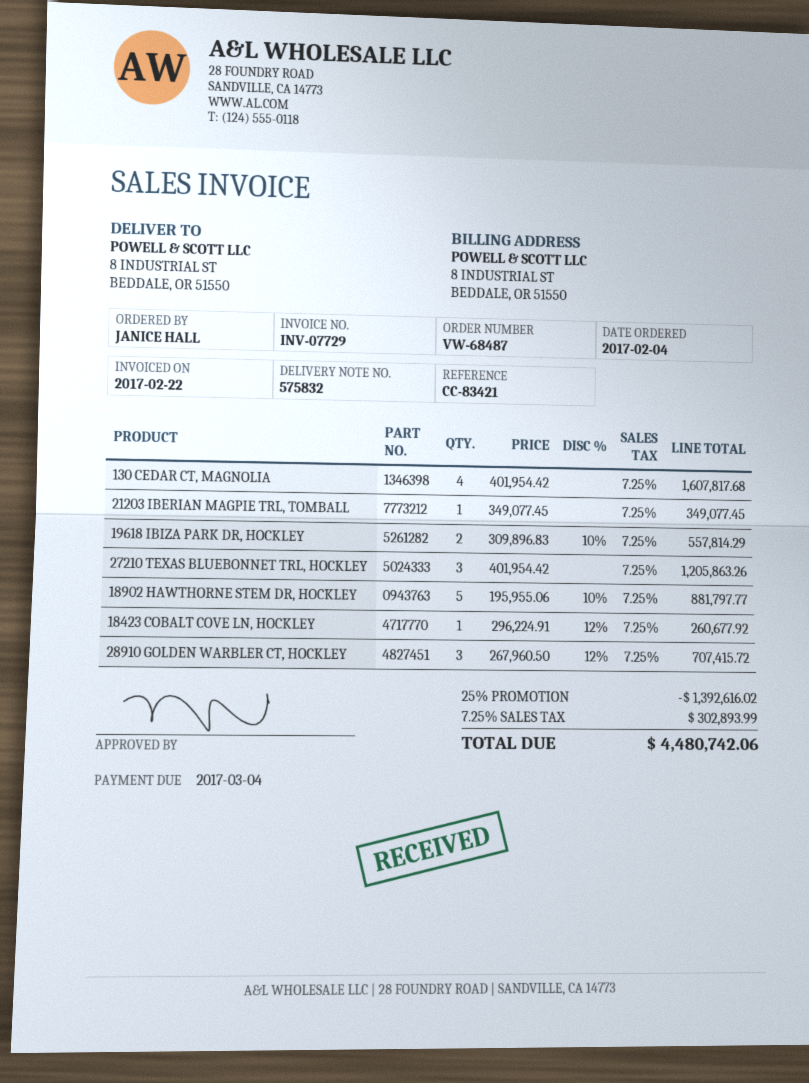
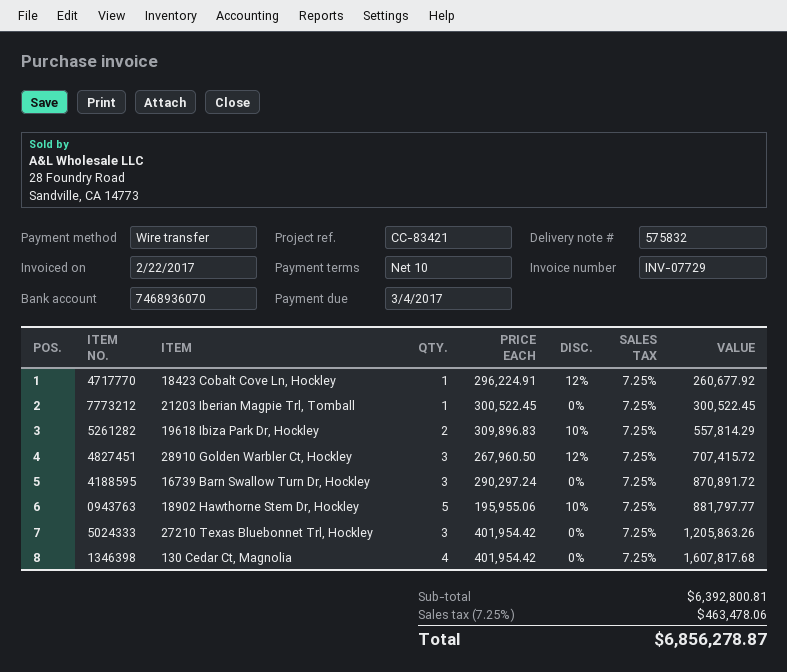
21203 IBERIAN MAGPIE TRL, TOMBALL: 1 x 349077.45 = 349077.45 -> 1 x 300522.45 = 300522.45
16739 Barn Swallow Turn Dr, Hockley: none -> 3 x 290297.24 = 870891.72
discount: 25% = 1392616.02 -> none
tax: 7.25% = 302893.99 -> 7.25% = 463478.06
total: 4480742.06 -> 6856278.87

